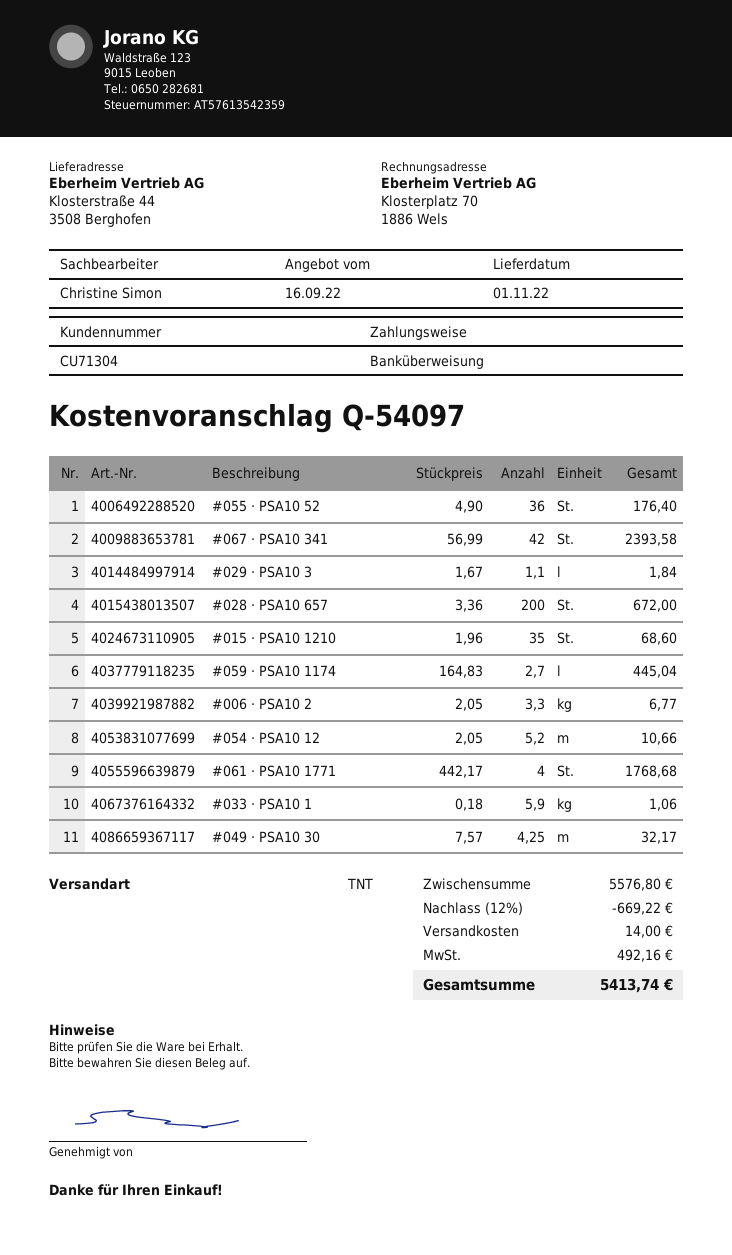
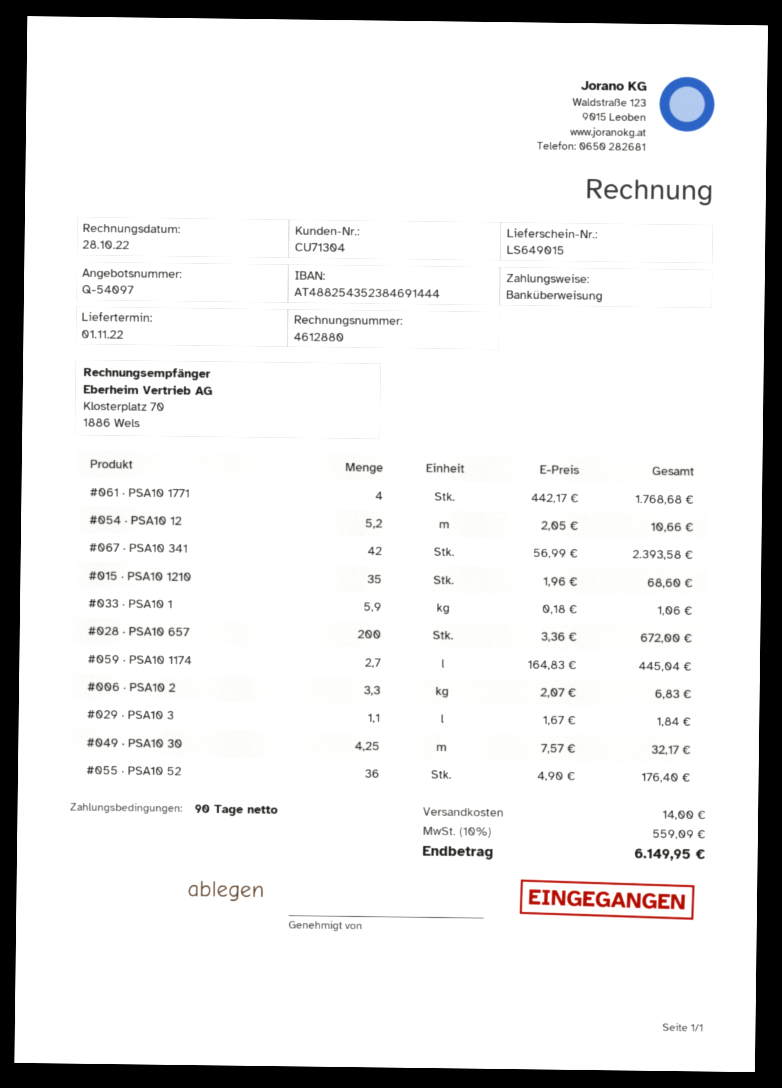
#006 · PSA10 2: 3.3 x 2.05 = 6.77 -> 3.3 x 2.07 = 6.83
discount: 12% = 669.22 -> none
tax: 492.16 -> 559.09
total: 5413.74 -> 6149.95

